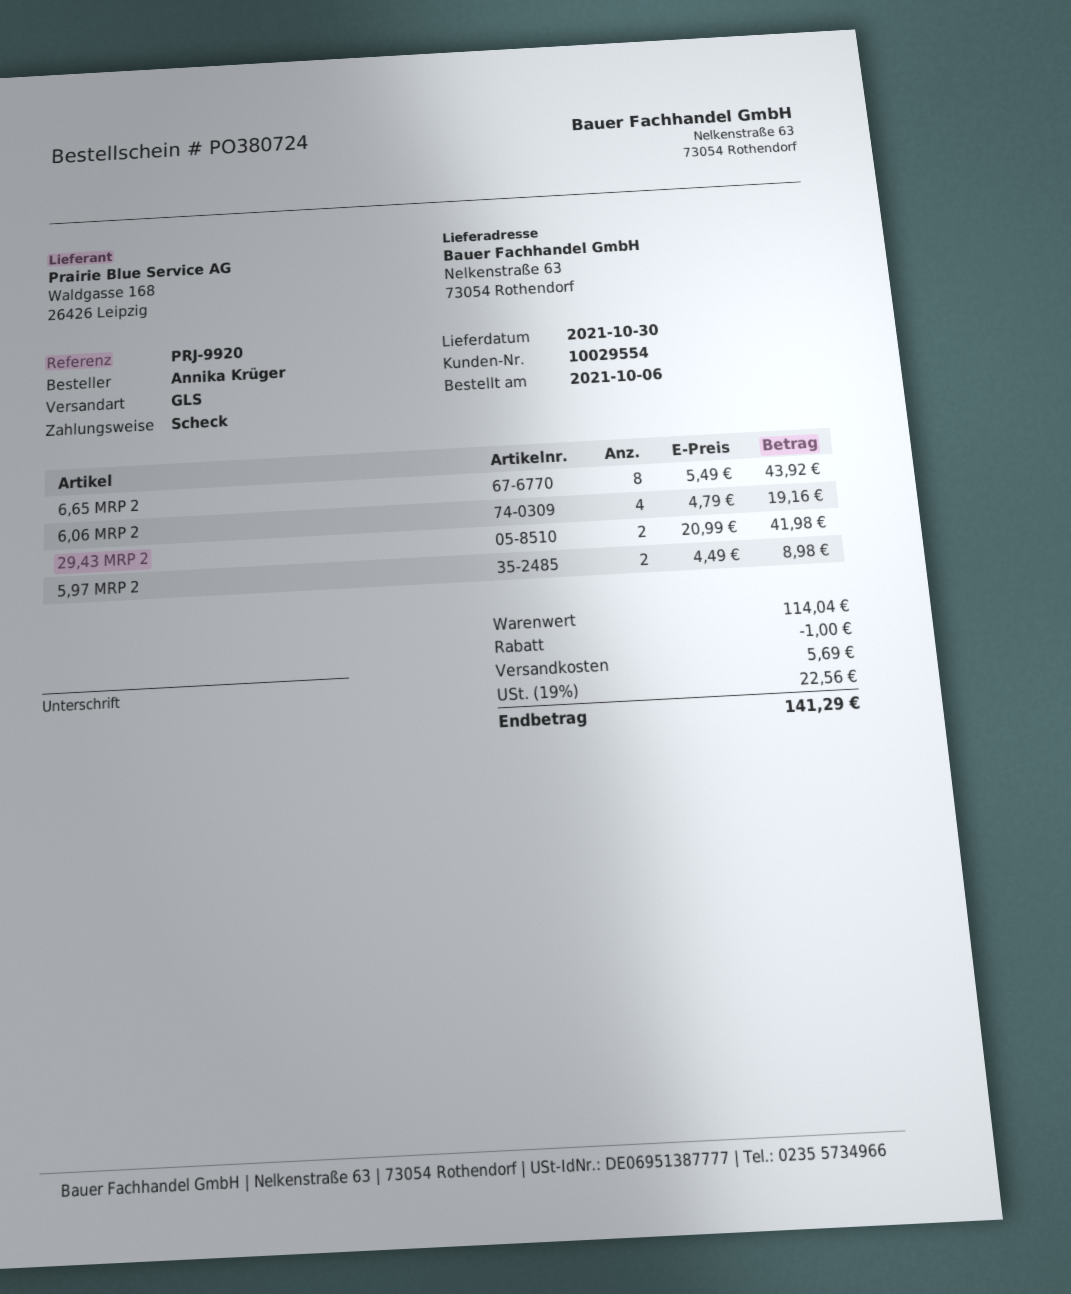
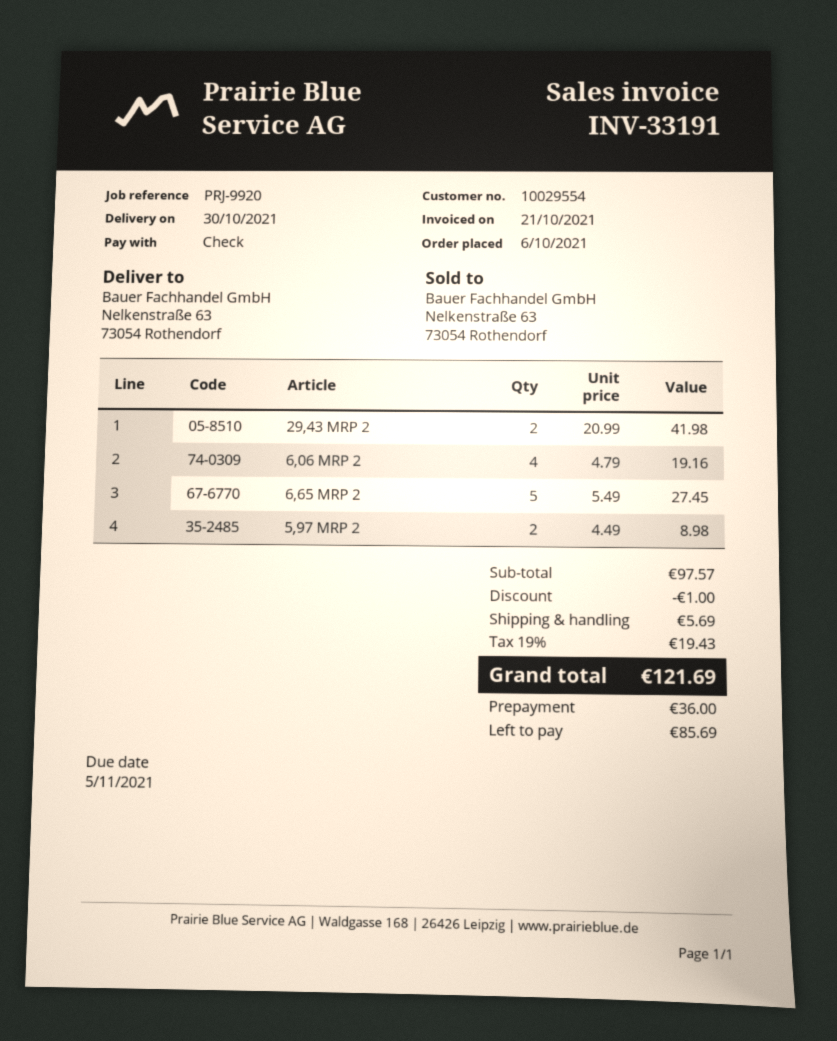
6,65 MRP 2: 8 x 5.49 = 43.92 -> 5 x 5.49 = 27.45
subtotal: 114.04 -> 97.57
tax: 19% = 22.56 -> 19% = 19.43
total: 141.29 -> 121.69

